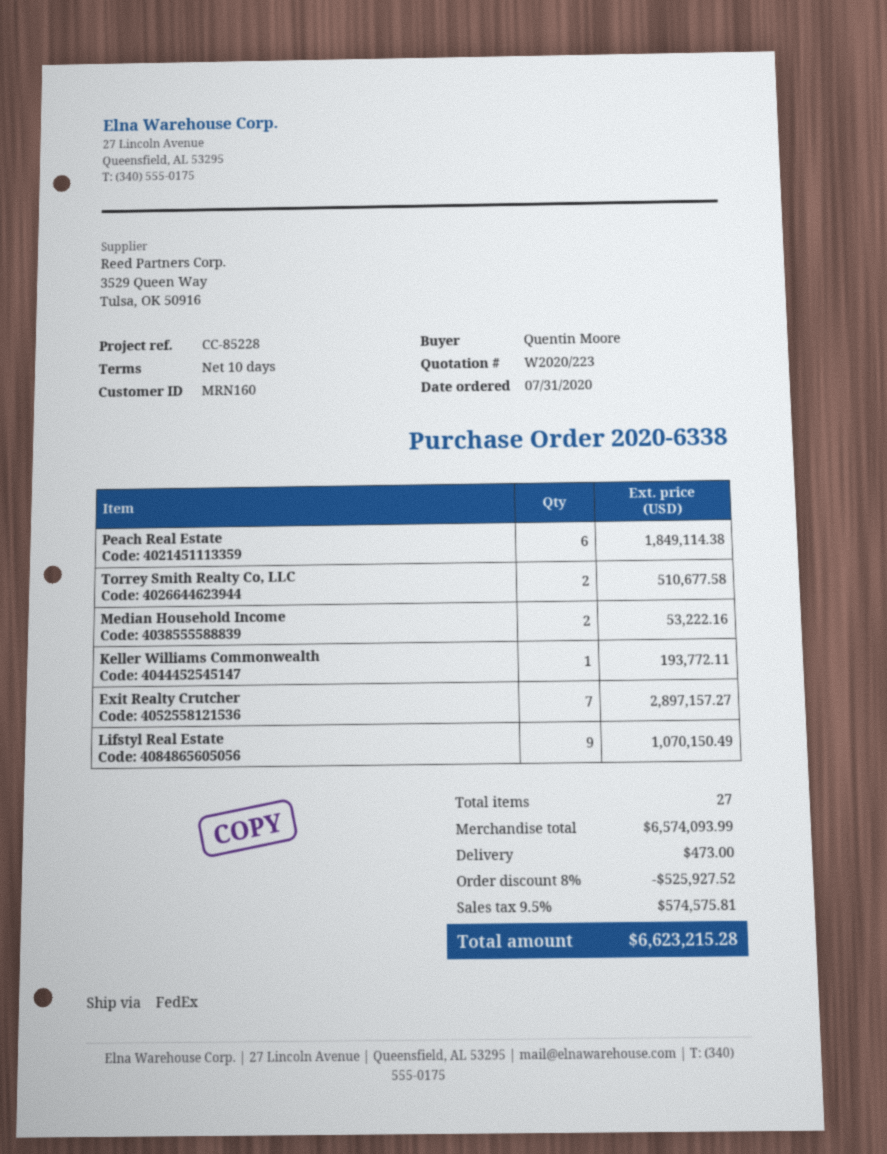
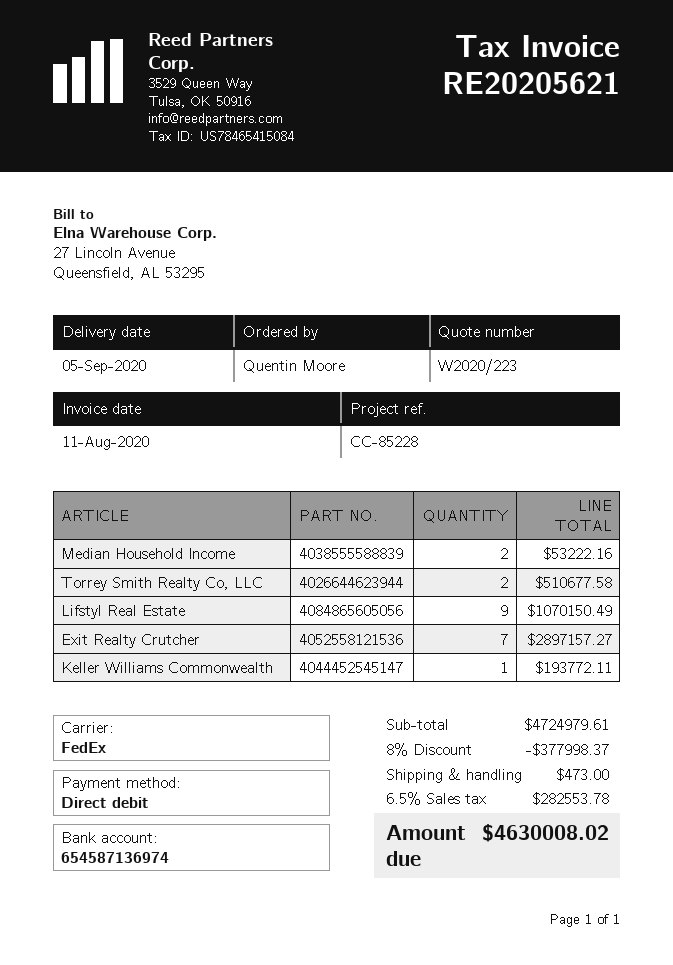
Peach Real Estate: 6 for 1849114.38 -> none
subtotal: 6574093.99 -> 4724979.61
discount: 8% = 525927.52 -> 8% = 377998.37
tax: 9.5% = 574575.81 -> 6.5% = 282553.78
total: 6623215.28 -> 4630008.02

